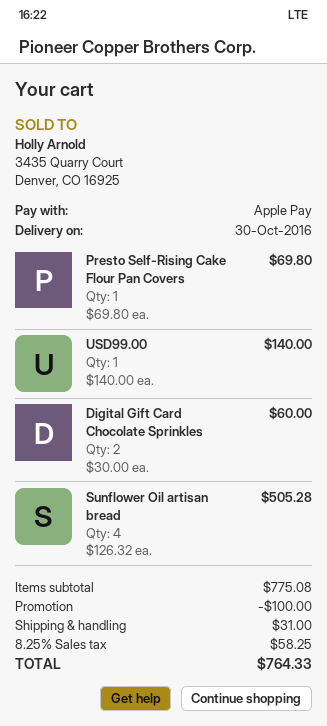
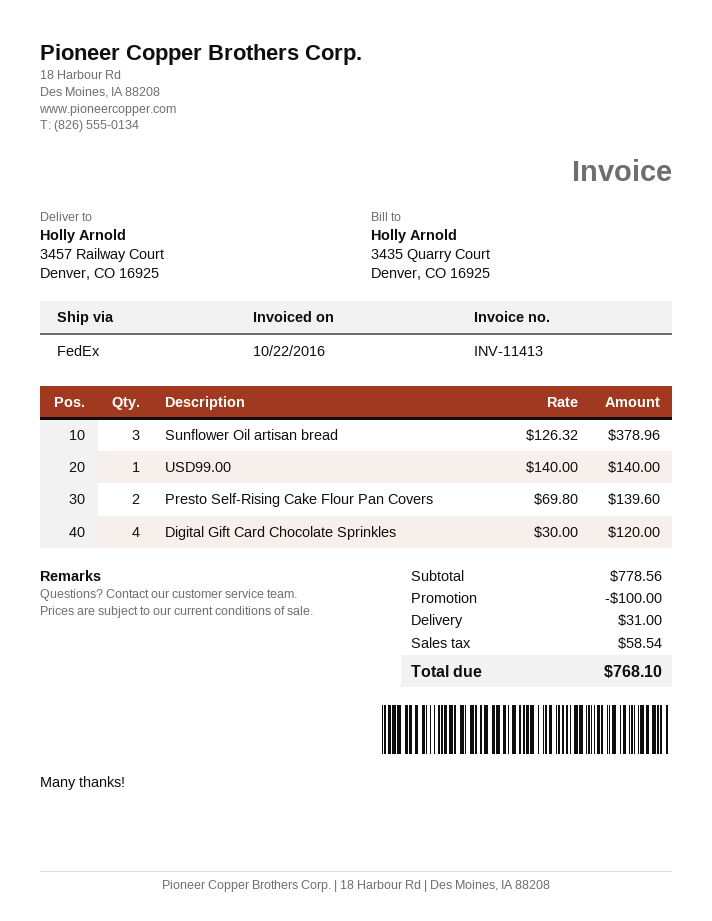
Presto Self-Rising Cake Flour Pan Covers: 1 x 69.80 = 69.80 -> 2 x 69.80 = 139.60
Digital Gift Card Chocolate Sprinkles: 2 x 30.00 = 60.00 -> 4 x 30.00 = 120.00
Sunflower Oil artisan bread: 4 x 126.32 = 505.28 -> 3 x 126.32 = 378.96
subtotal: 775.08 -> 778.56
tax: 58.25 -> 58.54
total: 764.33 -> 768.10

